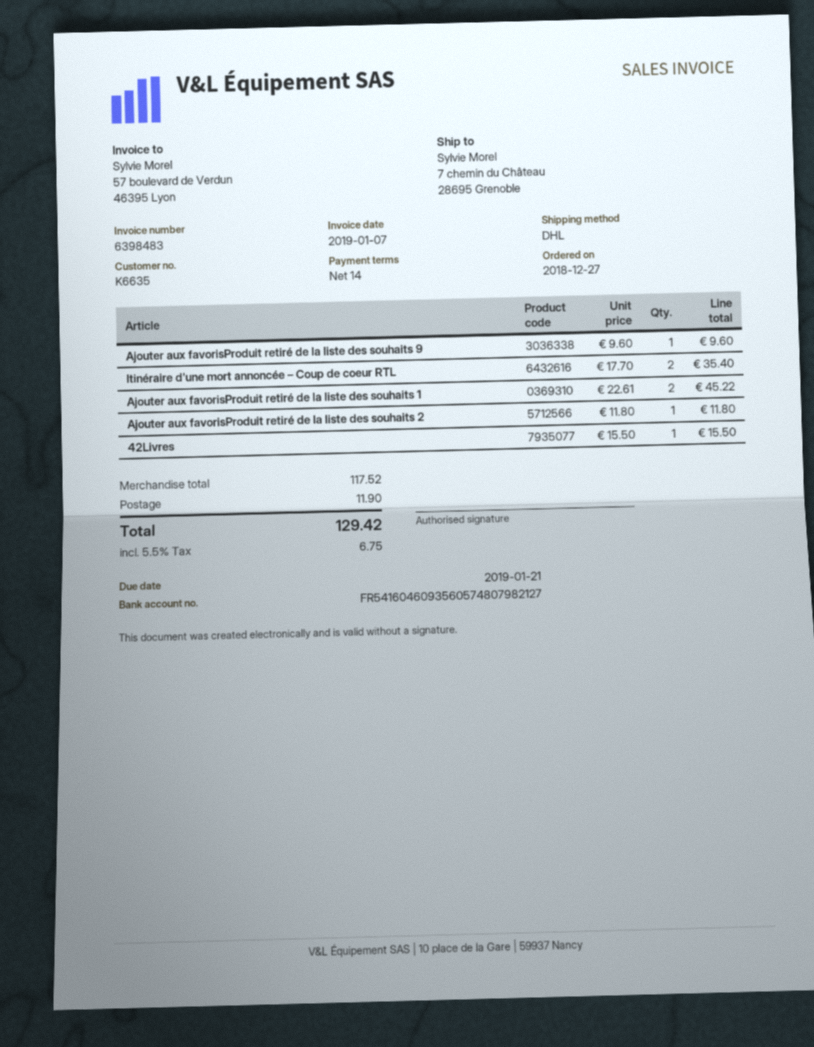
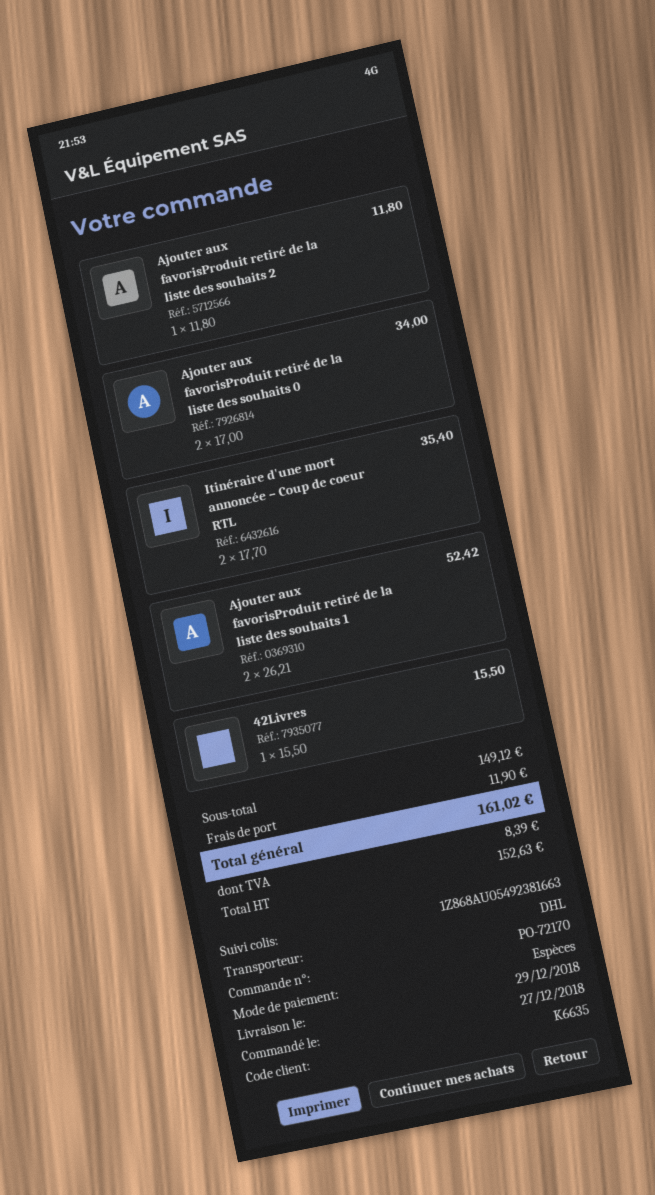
Ajouter aux favorisProduit retiré de la liste des souhaits 9: 1 x 9.60 = 9.60 -> none
Ajouter aux favorisProduit retiré de la liste des souhaits 1: 2 x 22.61 = 45.22 -> 2 x 26.21 = 52.42
Ajouter aux favorisProduit retiré de la liste des souhaits 0: none -> 2 x 17.00 = 34.00
subtotal: 117.52 -> 149.12
tax: 6.75 -> 8.39
total: 129.42 -> 161.02

